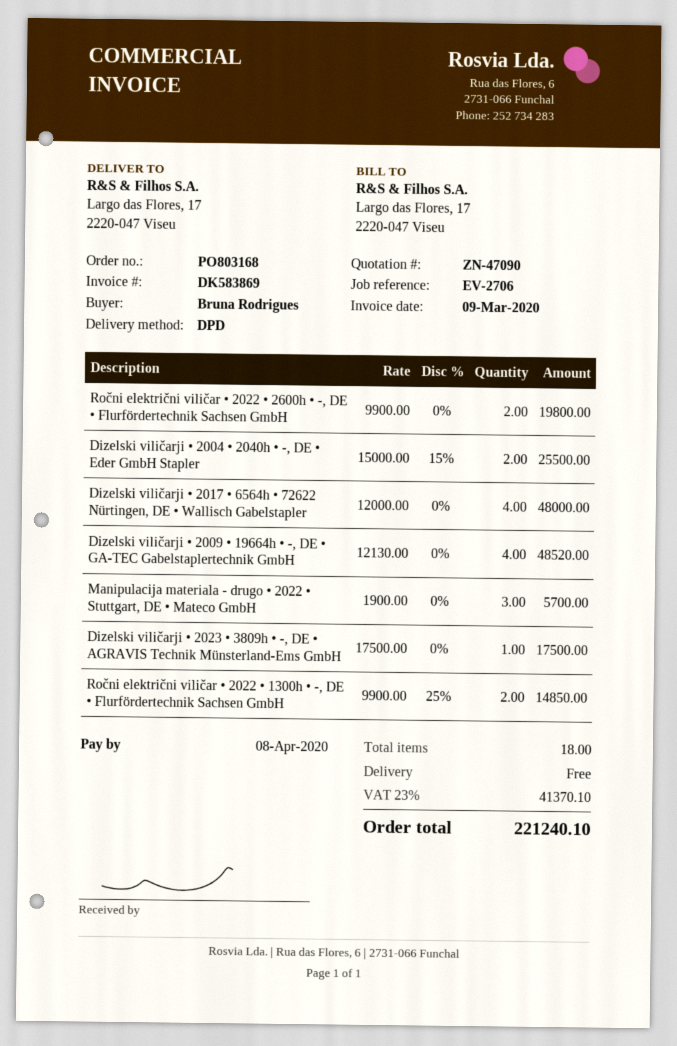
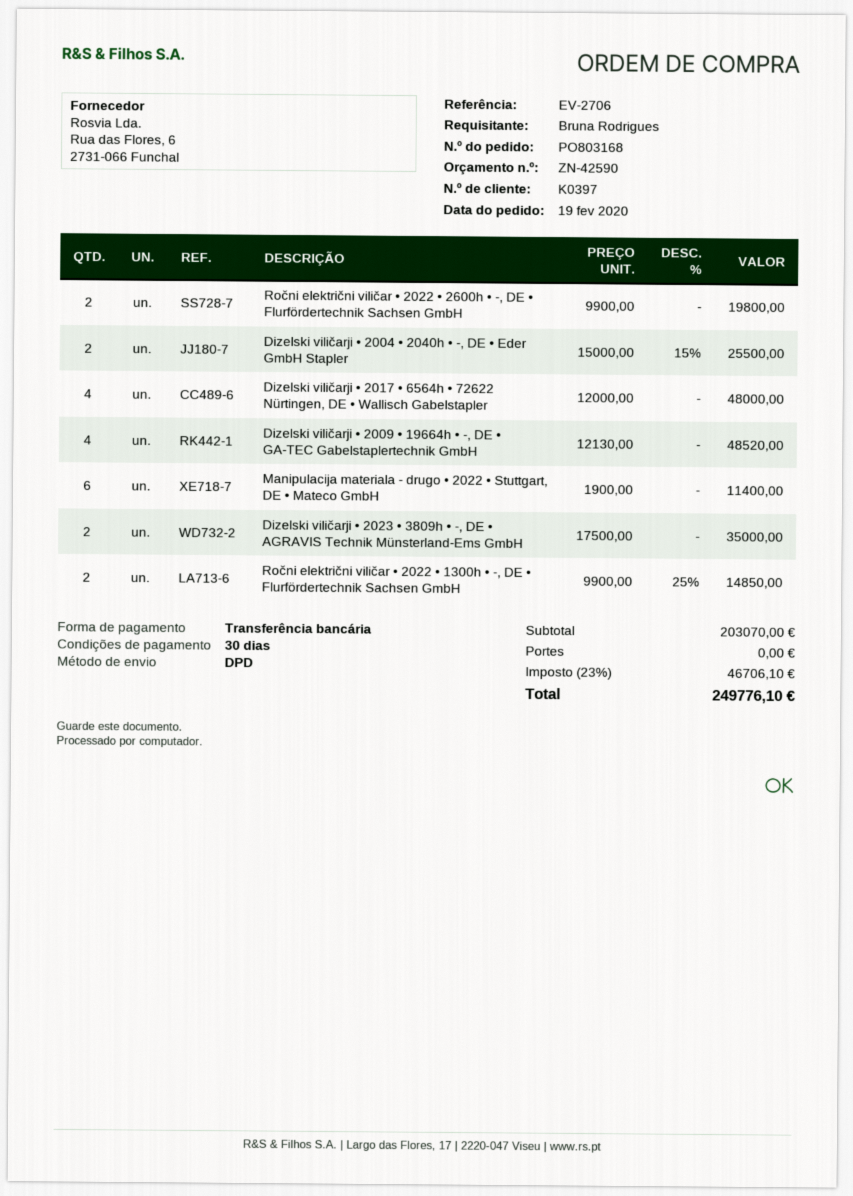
quote number: ZN-47090 -> ZN-42590
Manipulacija materiala - drugo • 2022 • Stuttgart, DE • Mateco GmbH: 3 x 1900.00 = 5700.00 -> 6 x 1900.00 = 11400.00
Dizelski viličarji • 2023 • 3809h • -, DE • AGRAVIS Technik Münsterland-Ems GmbH: 1 x 17500.00 = 17500.00 -> 2 x 17500.00 = 35000.00
tax: 23% = 41370.10 -> 23% = 46706.10
total: 221240.10 -> 249776.10

